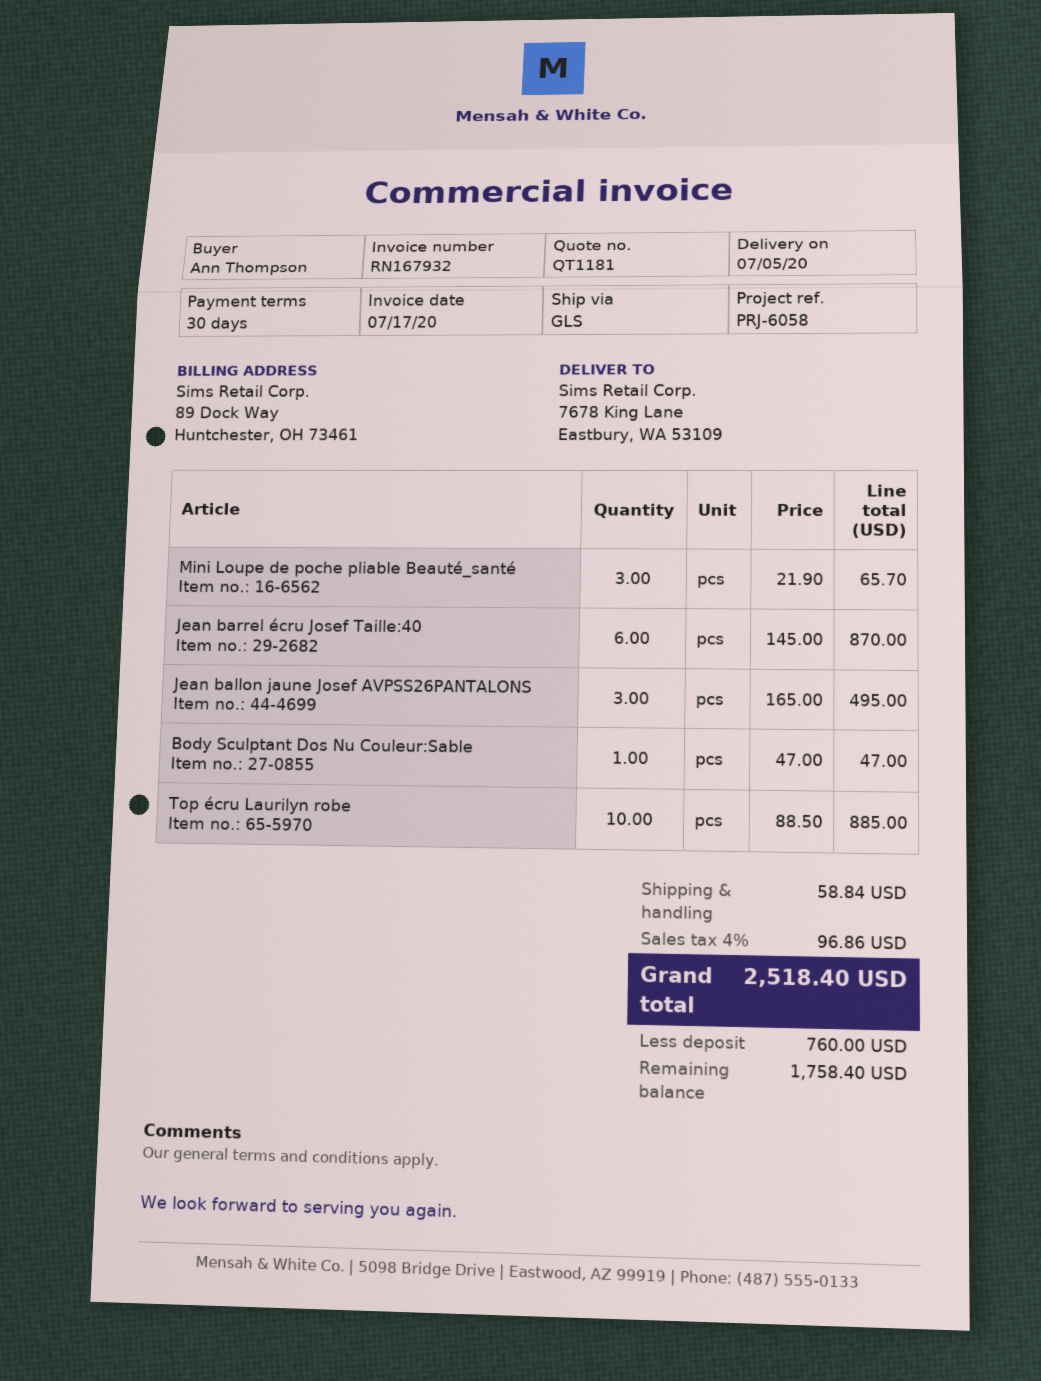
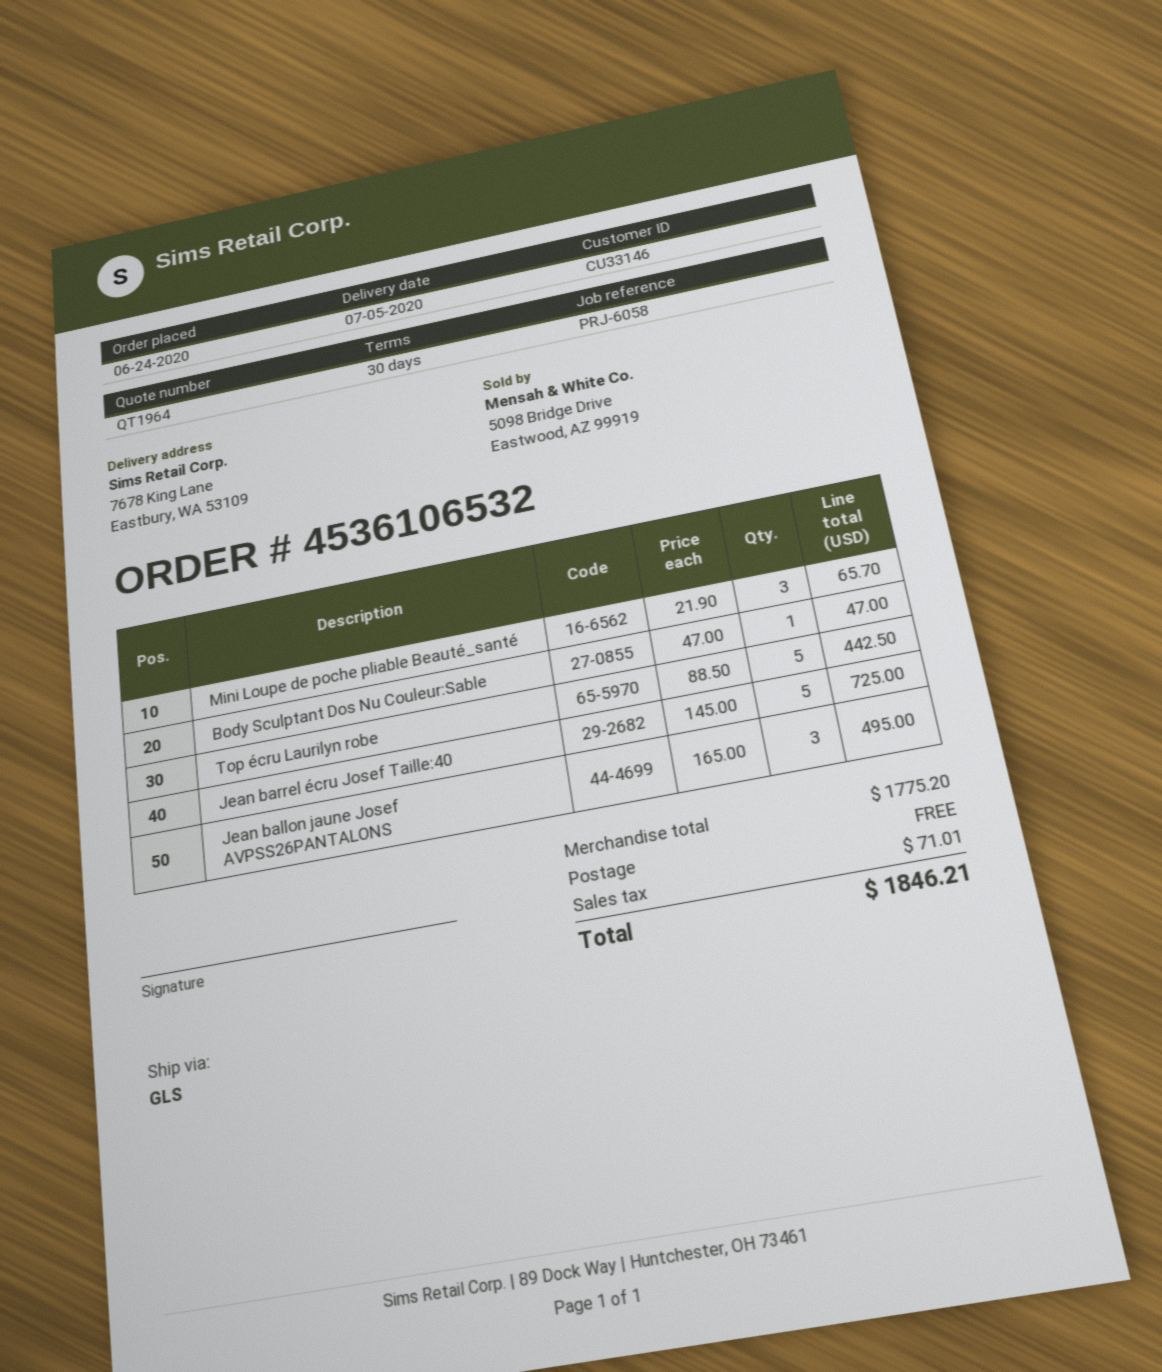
quote number: QT1181 -> QT1964
Jean barrel écru Josef Taille:40: 6 x 145.00 = 870.00 -> 5 x 145.00 = 725.00
Top écru Laurilyn robe: 10 x 88.50 = 885.00 -> 5 x 88.50 = 442.50
shipping: 58.84 -> 0.00
tax: 96.86 -> 71.01
total: 2518.40 -> 1846.21

